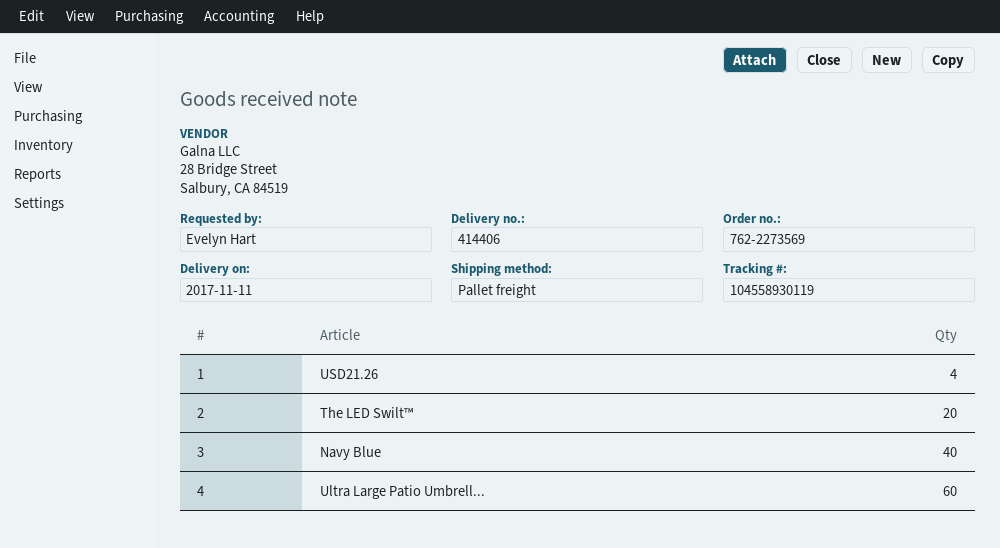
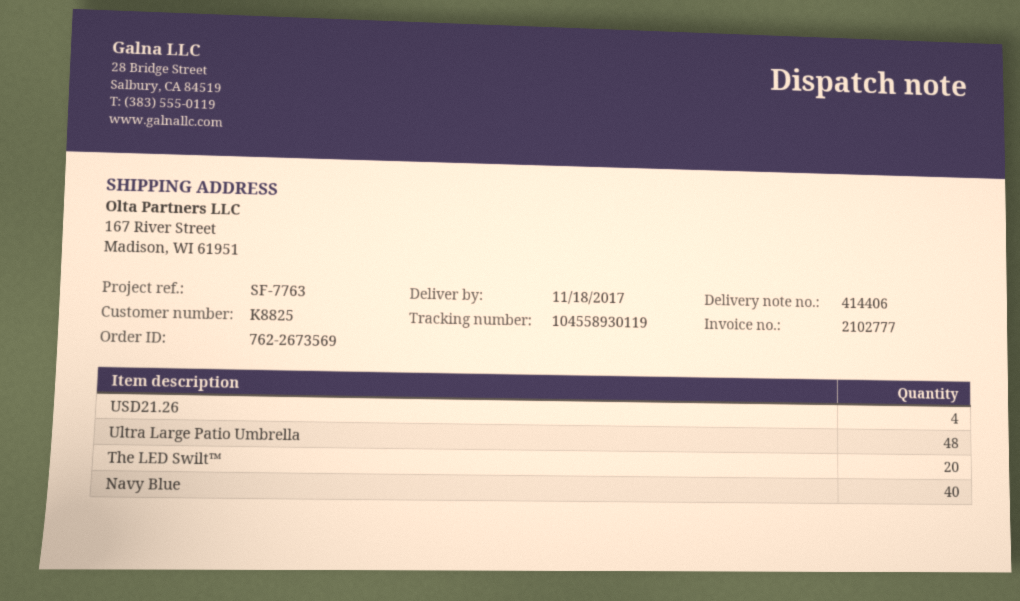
order number: 762-2273569 -> 762-2673569
delivery date: 2017-11-11 -> 2017-11-18
Ultra Large Patio Umbrell...: 60 -> 48

